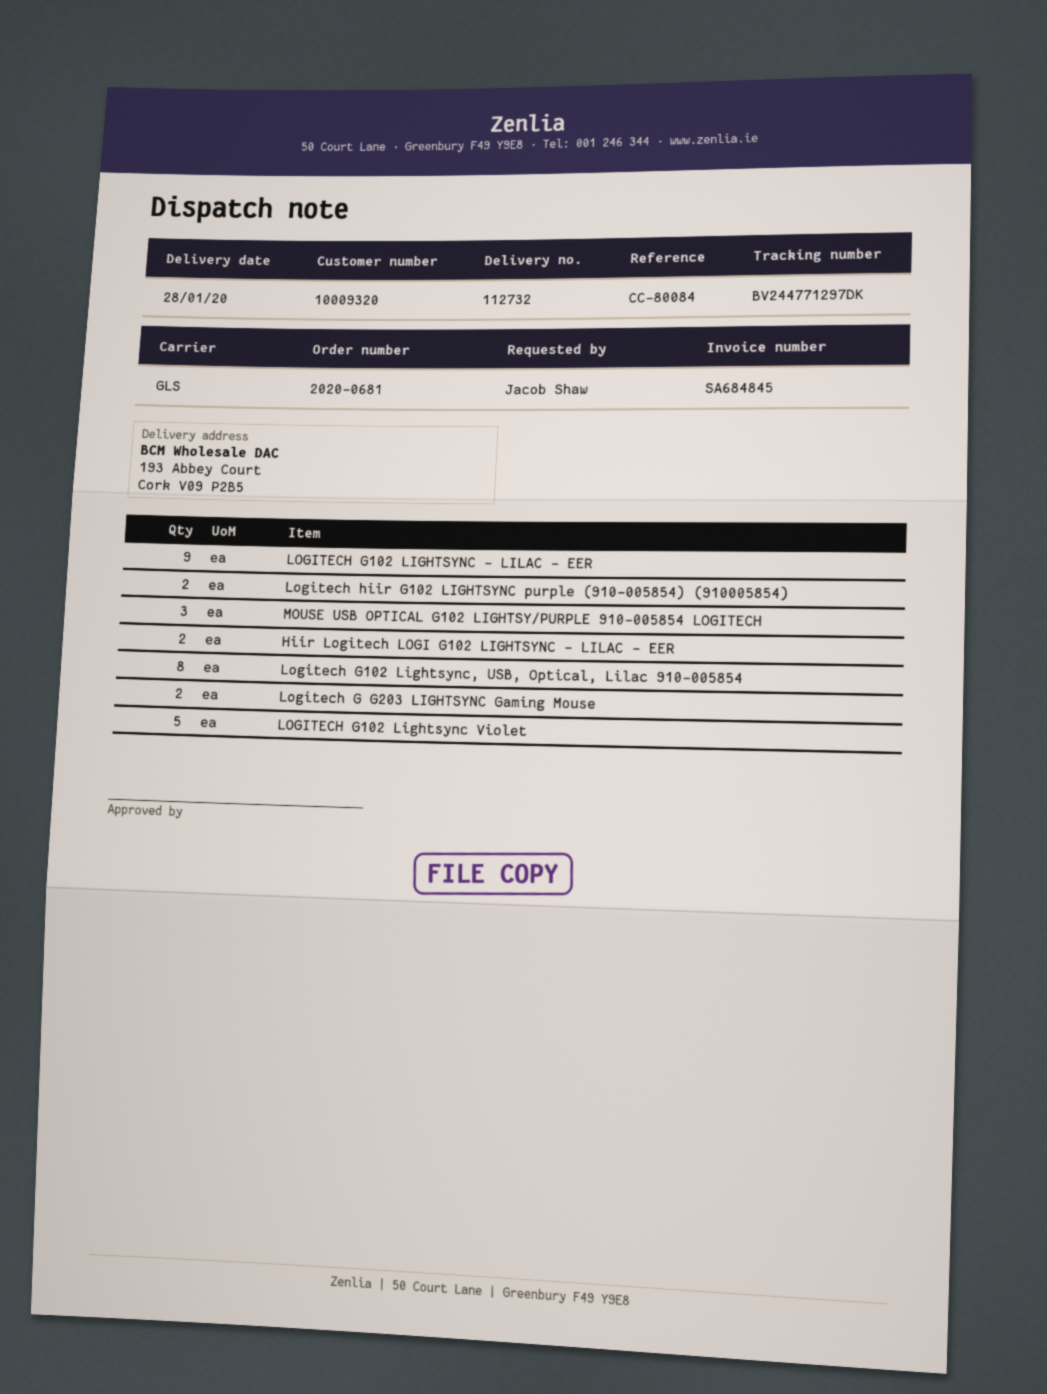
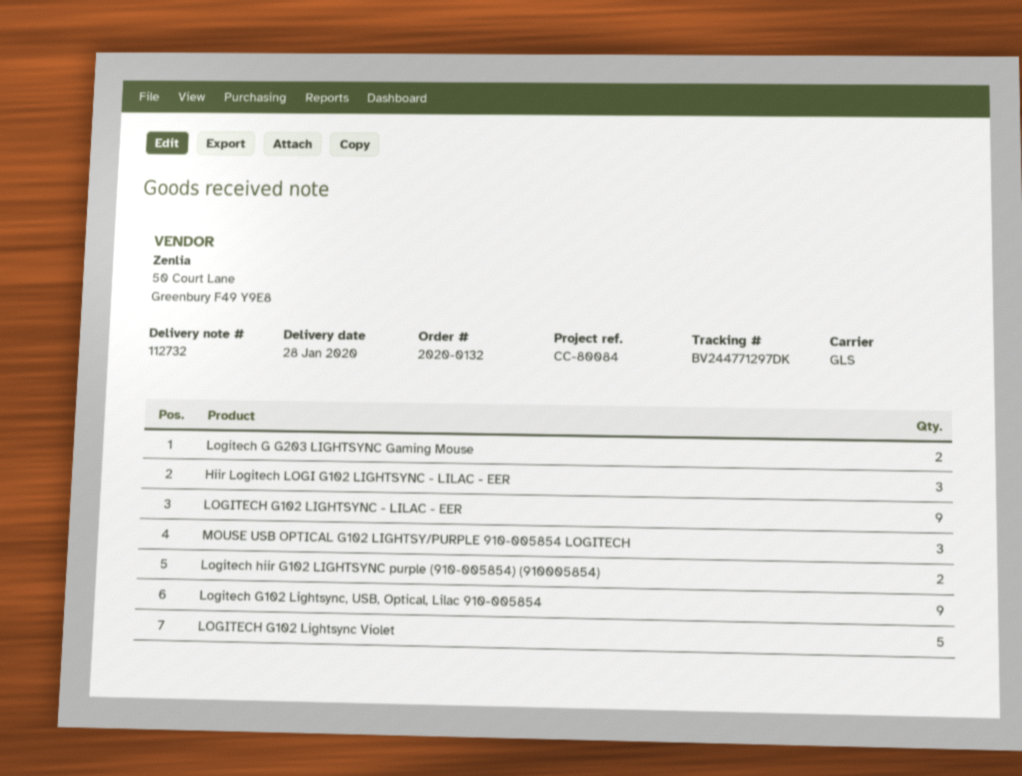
order number: 2020-0681 -> 2020-0132
Hiir Logitech LOGI G102 LIGHTSYNC - LILAC - EER: 2 -> 3
Logitech G102 Lightsync, USB, Optical, Lilac 910-005854: 8 -> 9

